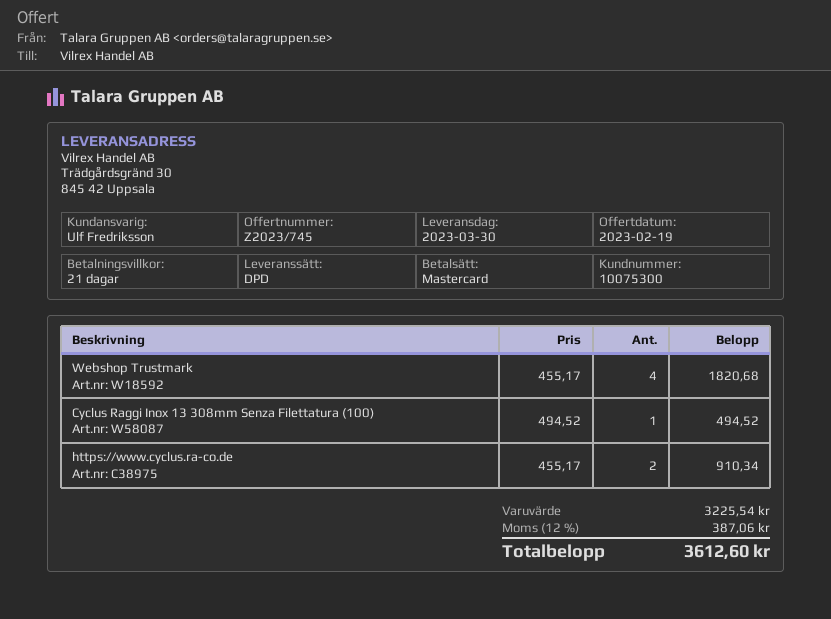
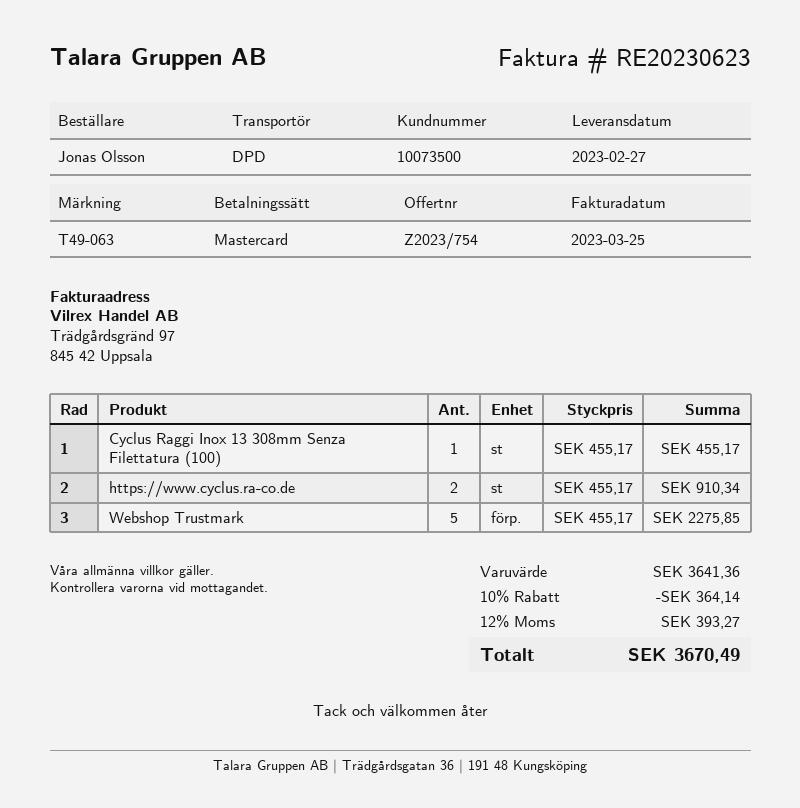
quote number: Z2023/745 -> Z2023/754
delivery date: 2023-03-30 -> 2023-02-27
customer number: 10075300 -> 10073500
Webshop Trustmark: 4 x 455.17 = 1820.68 -> 5 x 455.17 = 2275.85
Cyclus Raggi Inox 13 308mm Senza Filettatura (100): 1 x 494.52 = 494.52 -> 1 x 455.17 = 455.17
subtotal: 3225.54 -> 3641.36
discount: none -> 10% = 364.14
tax: 12% = 387.06 -> 12% = 393.27
total: 3612.60 -> 3670.49

